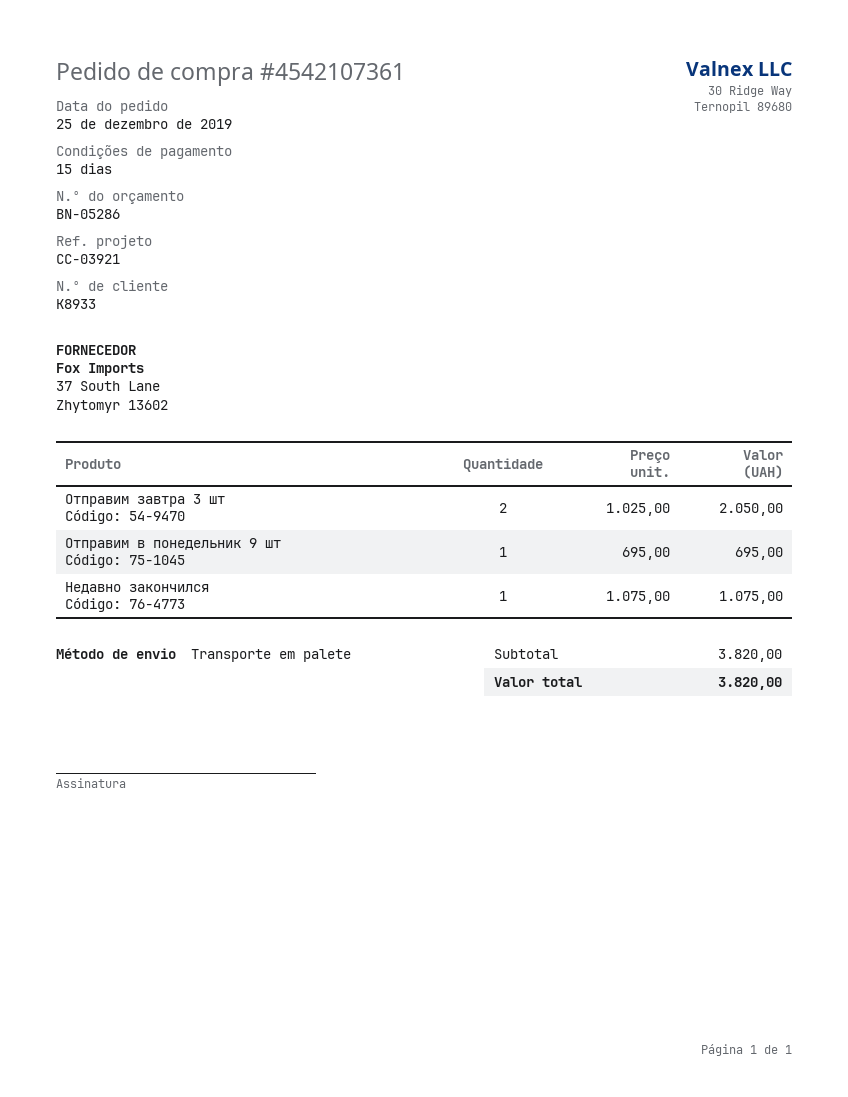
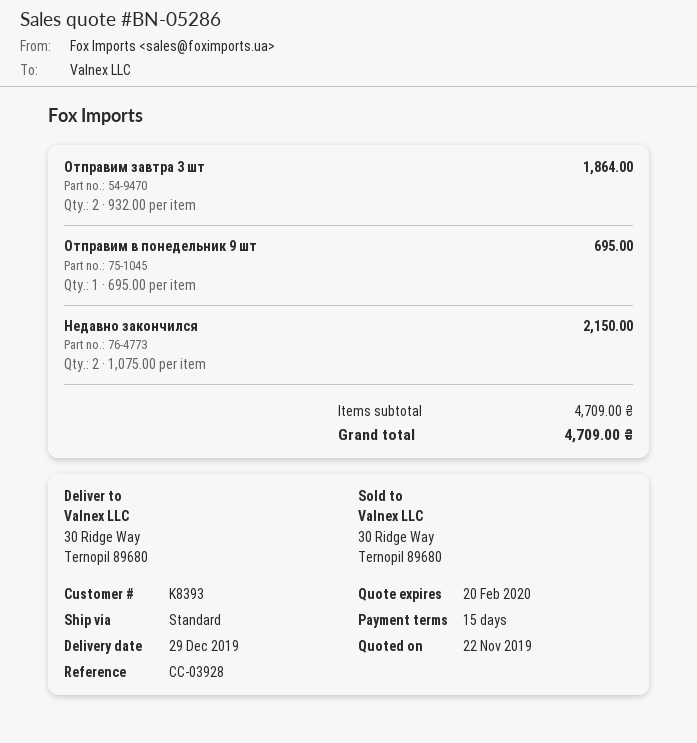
customer number: K8933 -> K8393
reference: CC-03921 -> CC-03928
shipping method: pallet freight -> standard
Отправим завтра 3 шт: 2 x 1025.00 = 2050.00 -> 2 x 932.00 = 1864.00
Недавно закончился: 1 x 1075.00 = 1075.00 -> 2 x 1075.00 = 2150.00
subtotal: 3820.00 -> 4709.00
total: 3820.00 -> 4709.00

